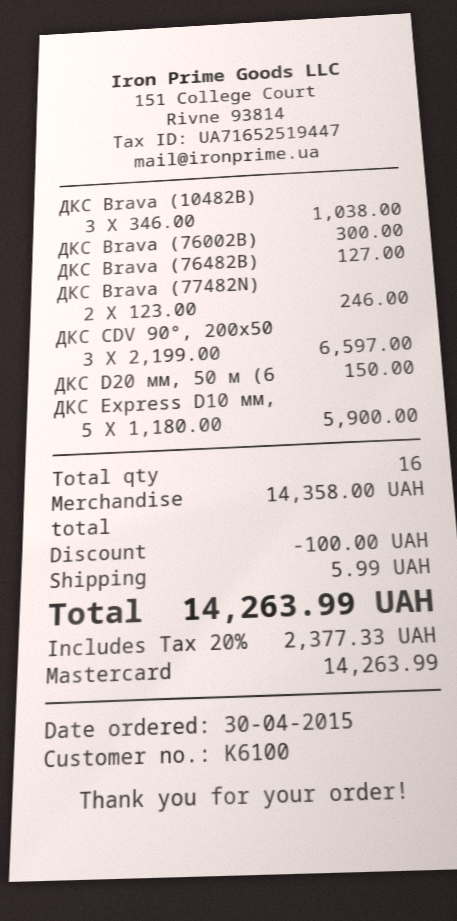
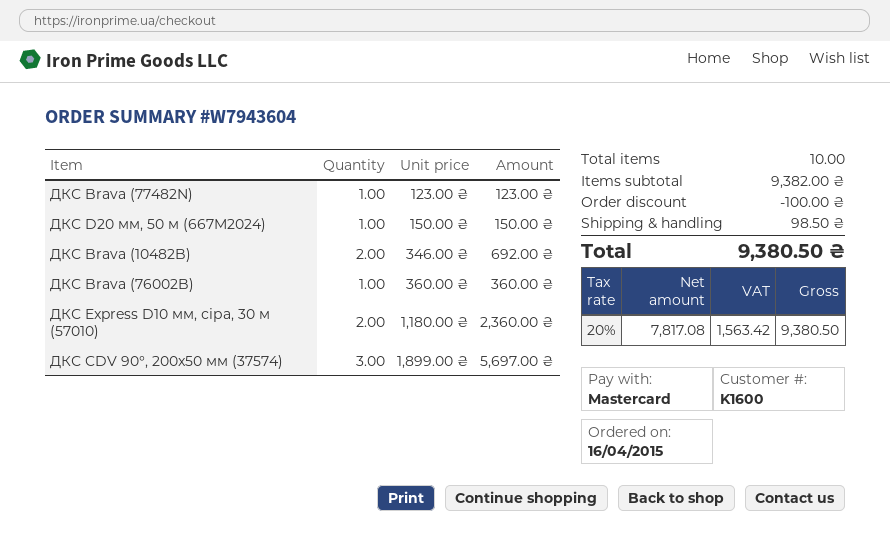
order date: 2015-04-30 -> 2015-04-16
customer number: K6100 -> K1600
ДКС Brava (10482B): 3 x 346.00 = 1038.00 -> 2 x 346.00 = 692.00
ДКС Brava (76002B): 1 x 300.00 = 300.00 -> 1 x 360.00 = 360.00
ДКС Brava (76482B): 1 x 127.00 = 127.00 -> none
ДКС Brava (77482N): 2 x 123.00 = 246.00 -> 1 x 123.00 = 123.00
ДКС CDV 90°, 200x50: 3 x 2199.00 = 6597.00 -> 3 x 1899.00 = 5697.00
ДКС Express D10 мм,: 5 x 1180.00 = 5900.00 -> 2 x 1180.00 = 2360.00
total quantity: 16 -> 10
subtotal: 14358.00 -> 9382.00
shipping: 5.99 -> 98.50
tax: 20% = 2377.33 -> 20% = 1563.42
total: 14263.99 -> 9380.50

